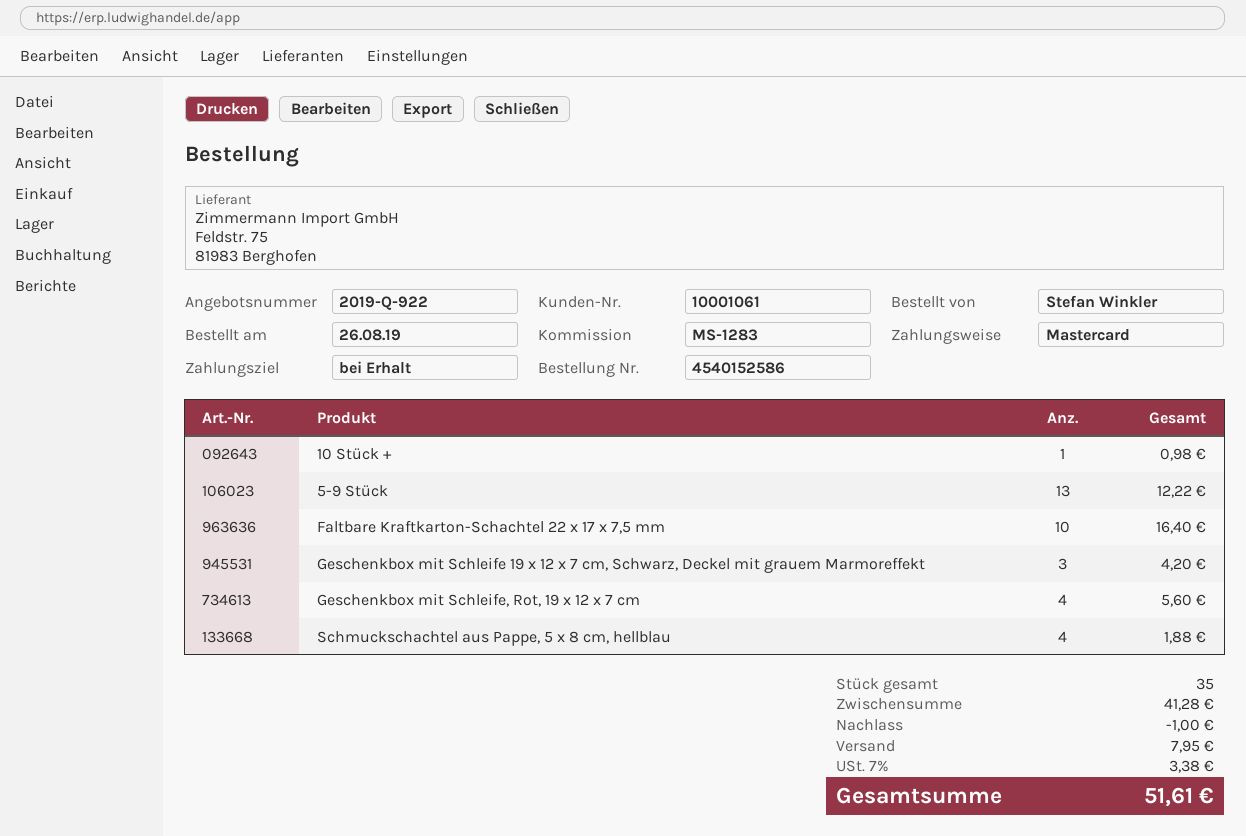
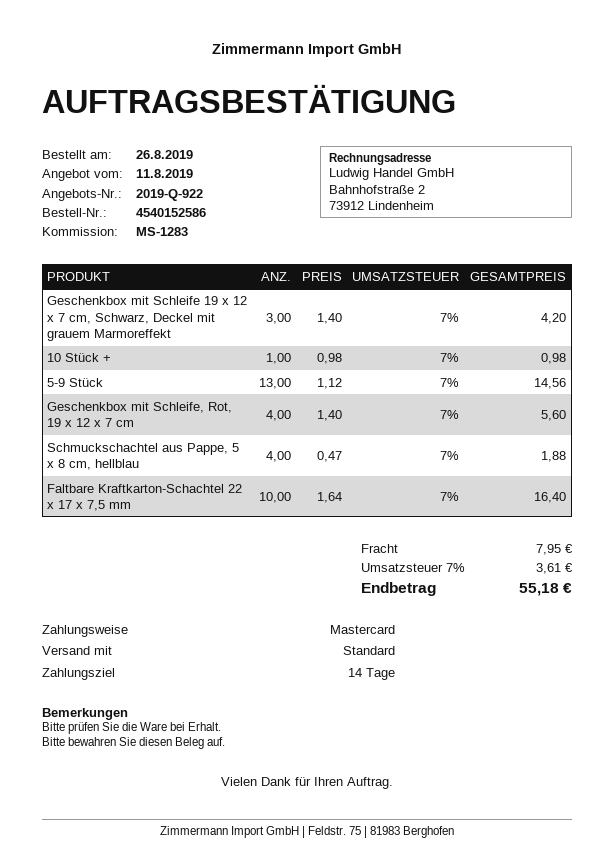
payment terms: on receipt -> 14 days
5-9 Stück: 13 for 12.22 -> 13 for 14.56
discount: 1.00 -> none
tax: 7% = 3.38 -> 7% = 3.61
total: 51.61 -> 55.18

